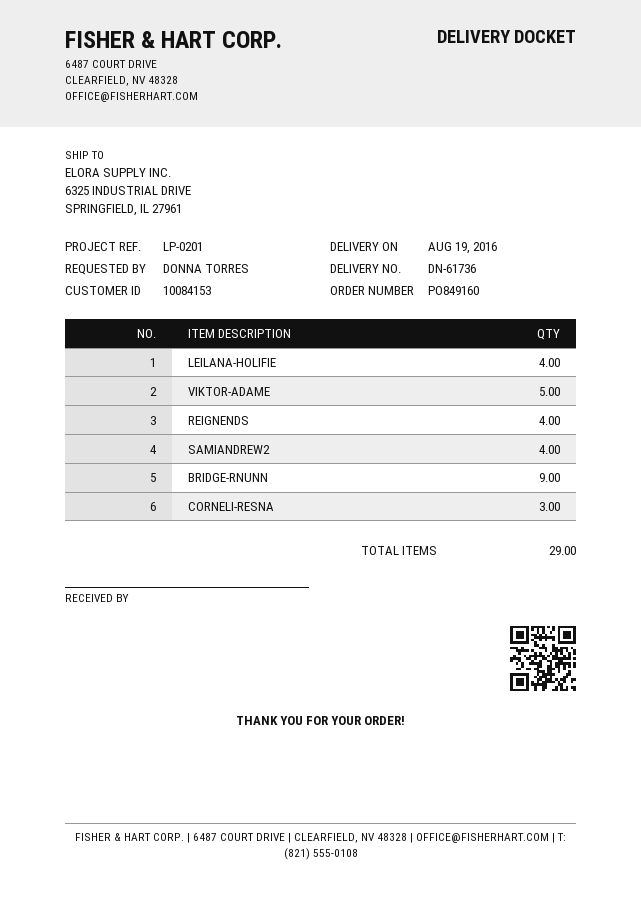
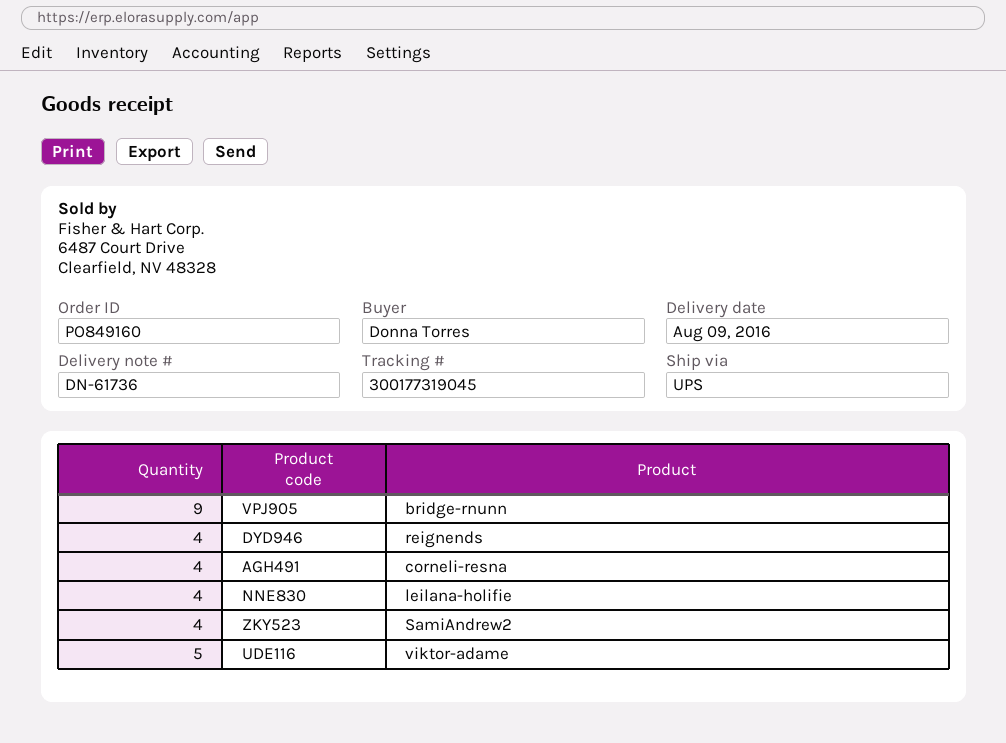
delivery date: 2016-08-19 -> 2016-08-09
CORNELI-RESNA: 3 -> 4

